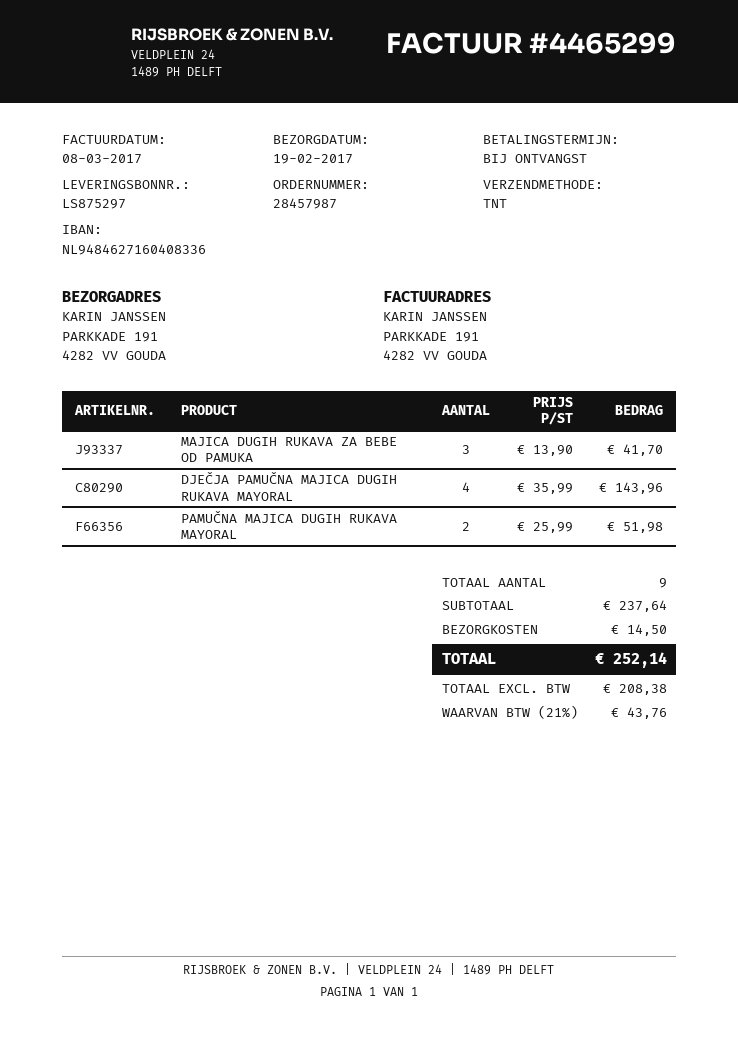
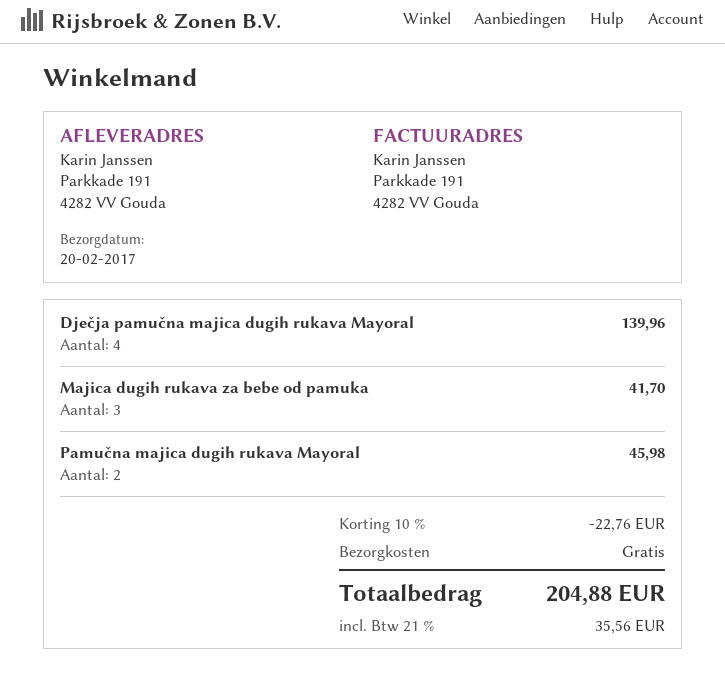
delivery date: 2017-02-19 -> 2017-02-20
DJEČJA PAMUČNA MAJICA DUGIH RUKAVA MAYORAL: 4 for 143.96 -> 4 for 139.96
PAMUČNA MAJICA DUGIH RUKAVA MAYORAL: 2 for 51.98 -> 2 for 45.98
discount: none -> 10% = 22.76
shipping: 14.50 -> 0.00
tax: 21% = 43.76 -> 21% = 35.56
total: 252.14 -> 204.88

